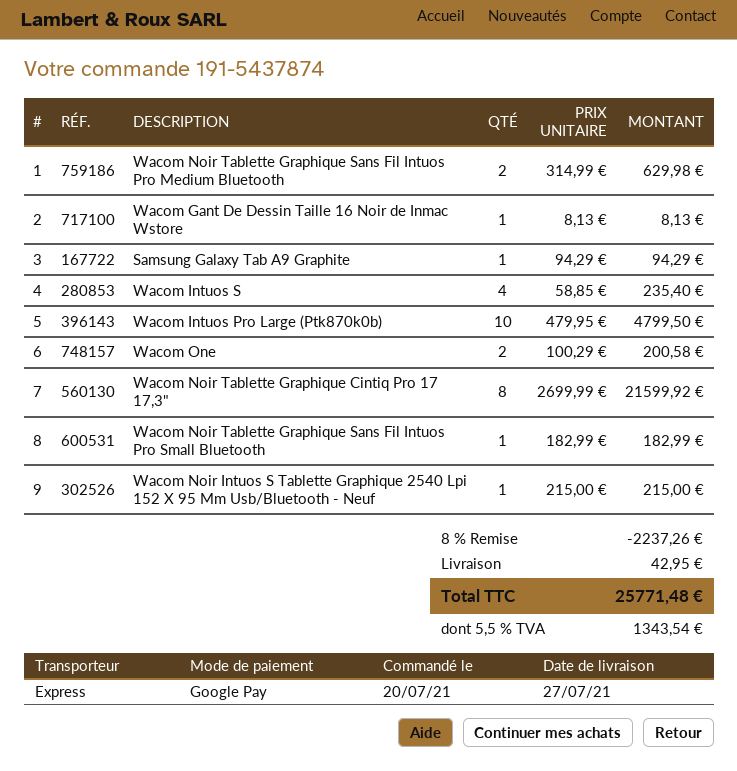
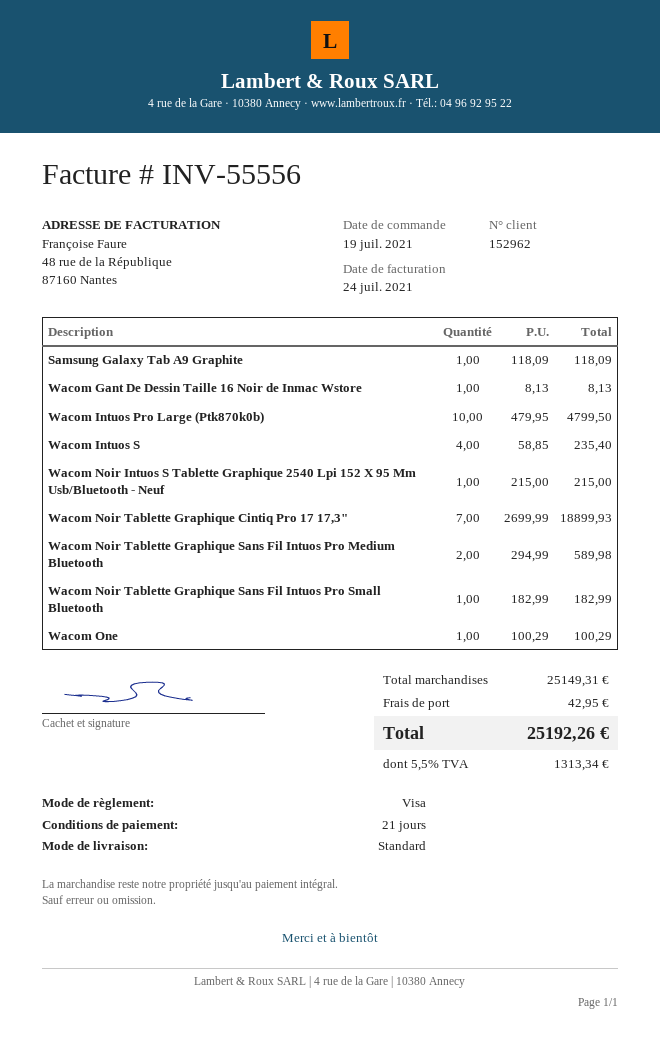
order date: 2021-07-20 -> 2021-07-19
payment method: Google Pay -> Visa
shipping method: express -> standard
Wacom Noir Tablette Graphique Sans Fil Intuos Pro Medium Bluetooth: 2 x 314.99 = 629.98 -> 2 x 294.99 = 589.98
Samsung Galaxy Tab A9 Graphite: 1 x 94.29 = 94.29 -> 1 x 118.09 = 118.09
Wacom One: 2 x 100.29 = 200.58 -> 1 x 100.29 = 100.29
Wacom Noir Tablette Graphique Cintiq Pro 17 17,3": 8 x 2699.99 = 21599.92 -> 7 x 2699.99 = 18899.93
discount: 8% = 2237.26 -> none
tax: 5.5% = 1343.54 -> 5.5% = 1313.34
total: 25771.48 -> 25192.26

